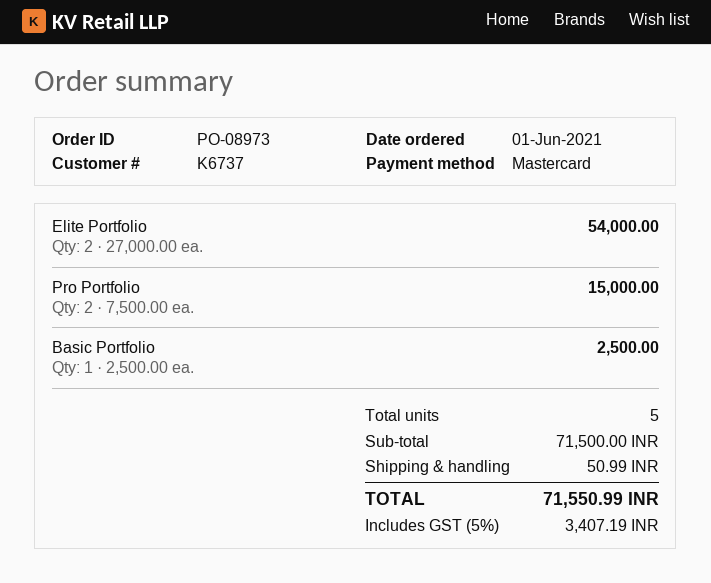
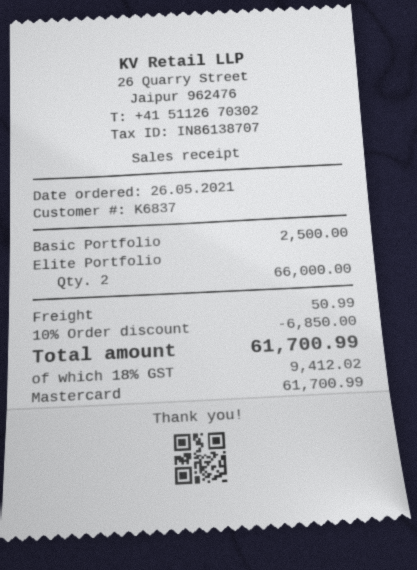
order date: 2021-06-01 -> 2021-05-26
customer number: K6737 -> K6837
Elite Portfolio: 2 for 54000.00 -> 2 for 66000.00
Pro Portfolio: 2 for 15000.00 -> none
discount: none -> 10% = 6850.00
tax: 5% = 3407.19 -> 18% = 9412.02
total: 71550.99 -> 61700.99

